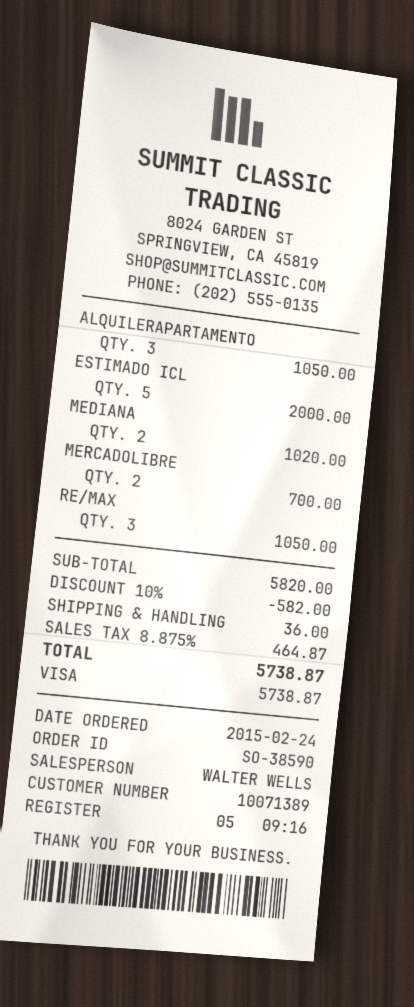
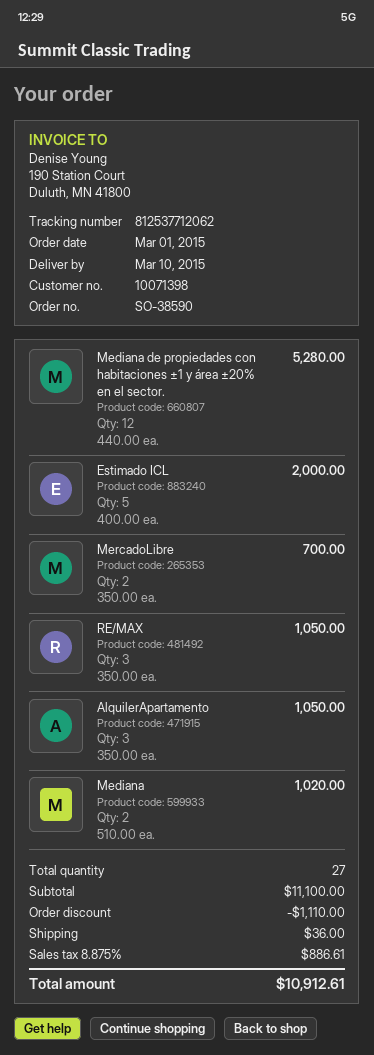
order date: 2015-02-24 -> 2015-03-01
customer number: 10071389 -> 10071398
Mediana de propiedades con habitaciones ±1 y área ±20% en el sector.: none -> 12 for 5280.00
subtotal: 5820.00 -> 11100.00
discount: 582.00 -> 1110.00
tax: 8.875% = 464.87 -> 8.875% = 886.61
total: 5738.87 -> 10912.61

